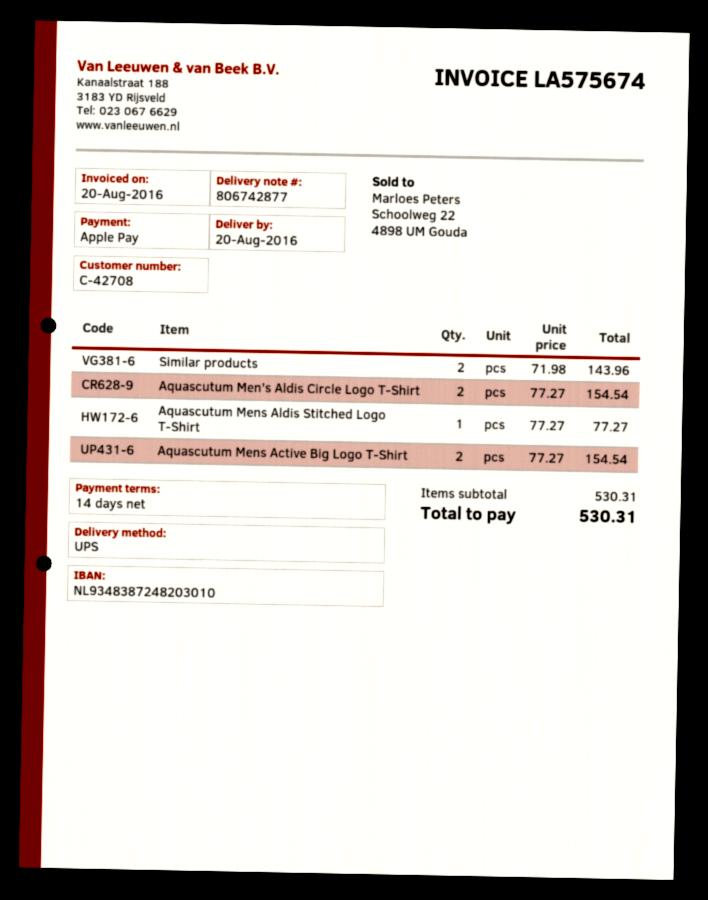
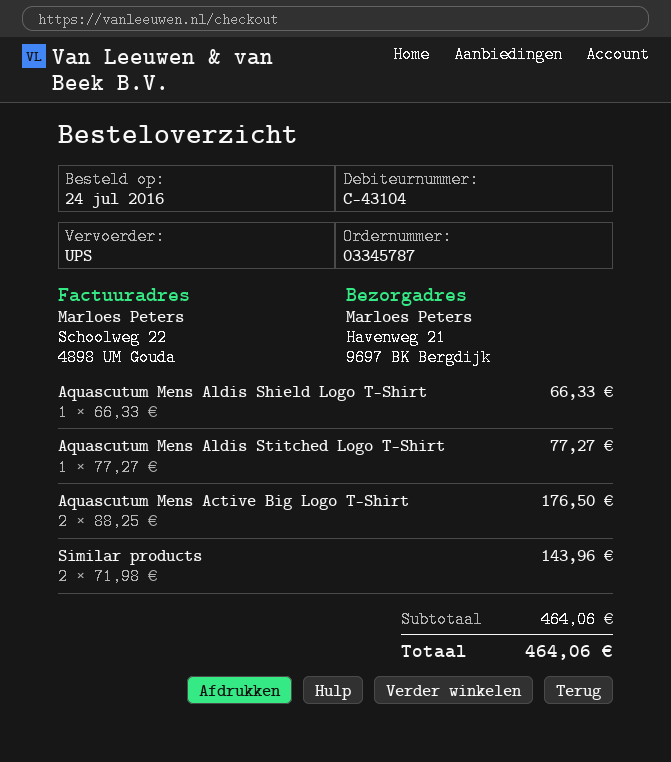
customer number: C-42708 -> C-43104
Aquascutum Men's Aldis Circle Logo T-Shirt: 2 x 77.27 = 154.54 -> none
Aquascutum Mens Active Big Logo T-Shirt: 2 x 77.27 = 154.54 -> 2 x 88.25 = 176.50
Aquascutum Mens Aldis Shield Logo T-Shirt: none -> 1 x 66.33 = 66.33
subtotal: 530.31 -> 464.06
total: 530.31 -> 464.06

